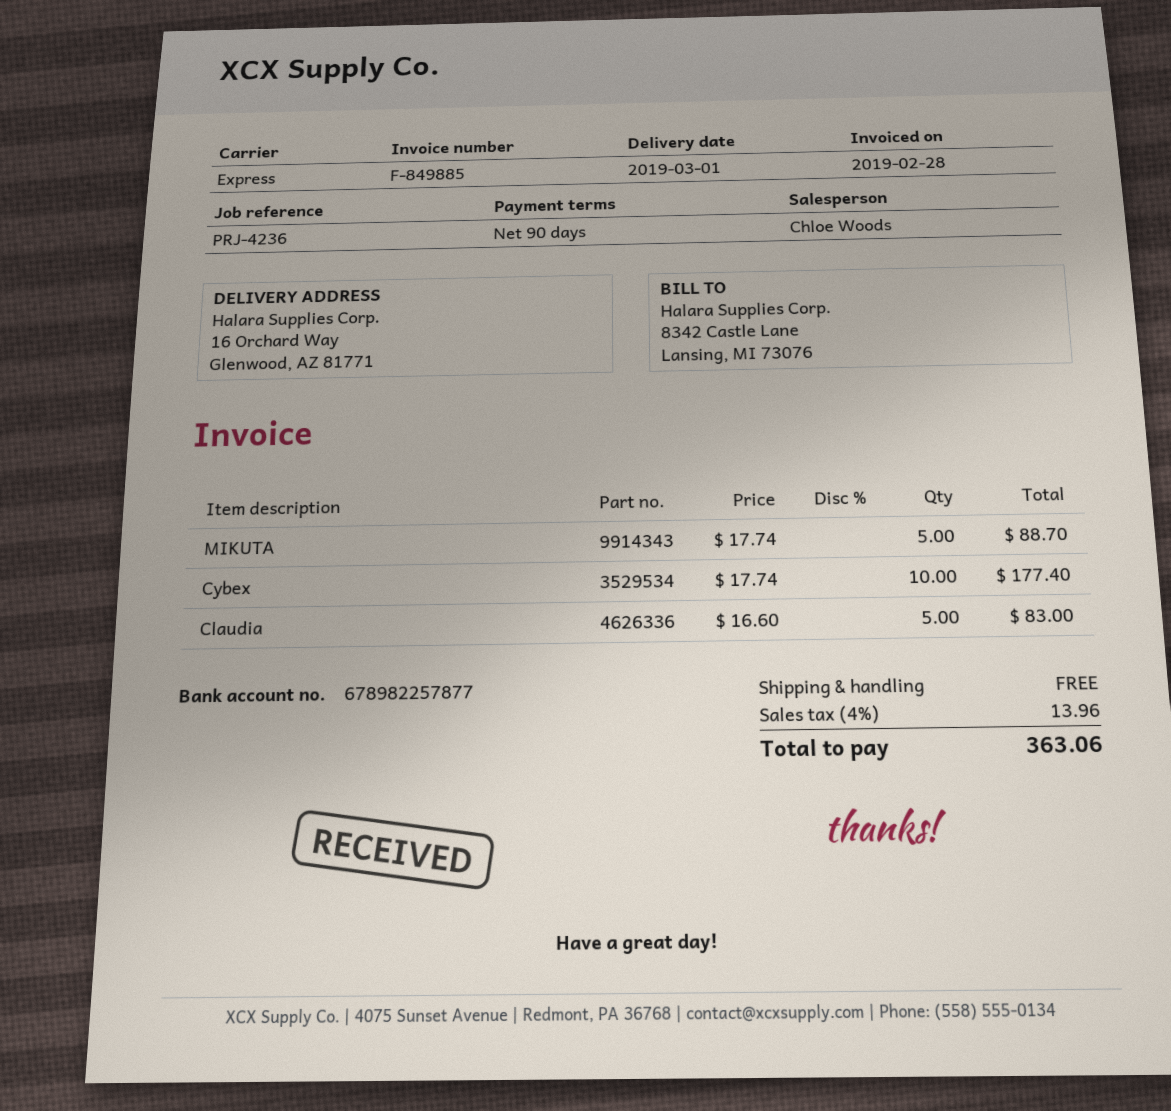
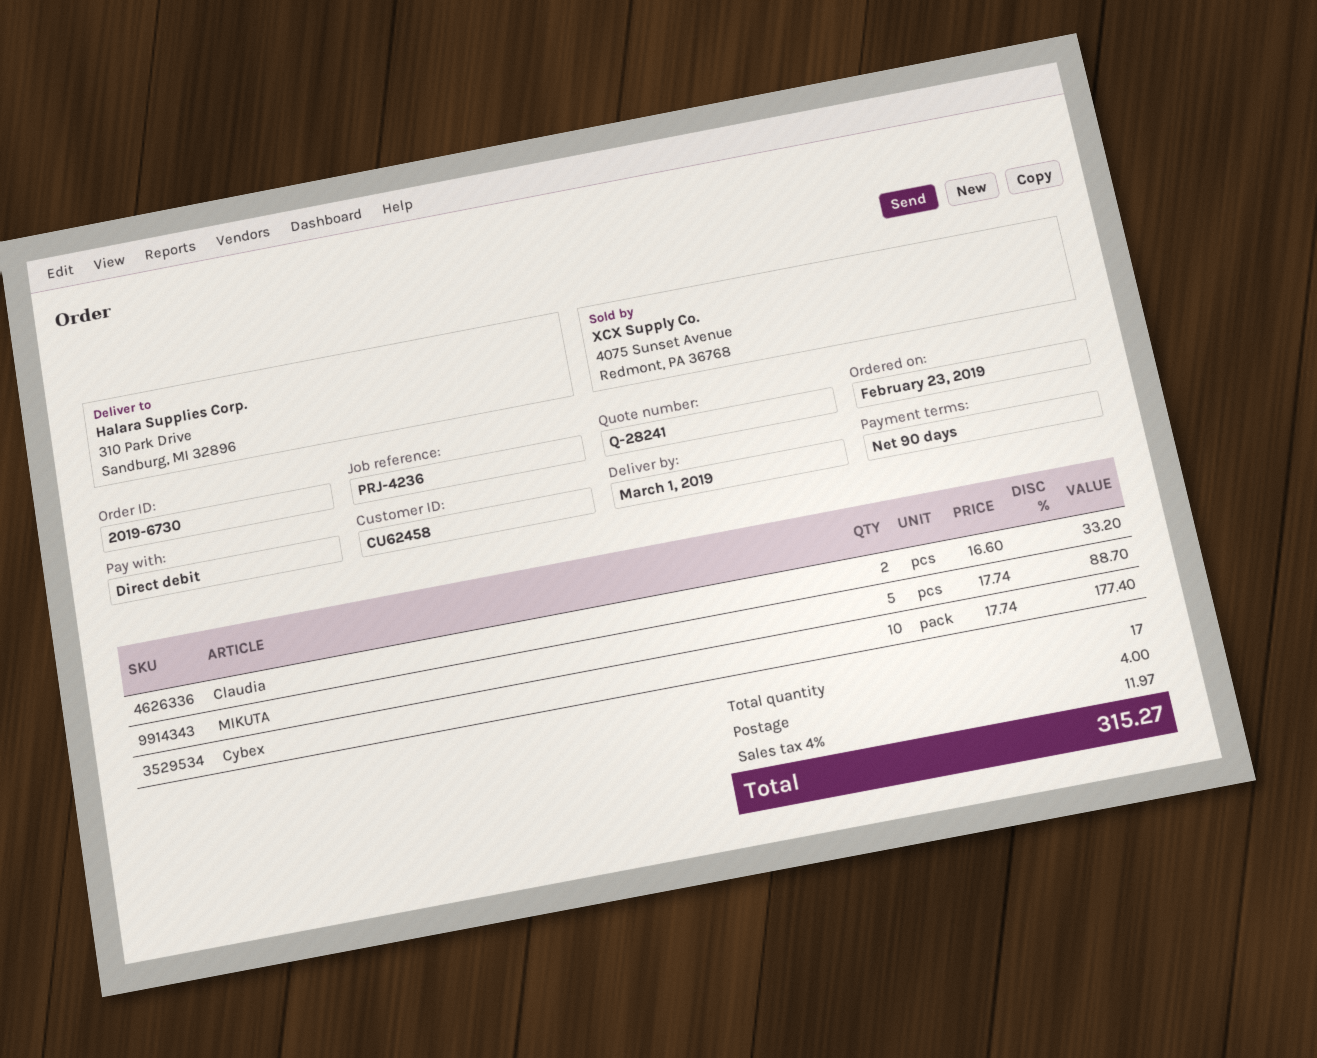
ship to: 16 Orchard Way, Glenwood, AZ 81771 -> 310 Park Drive, Sandburg, MI 32896
Claudia: 5 x 16.60 = 83.00 -> 2 x 16.60 = 33.20
shipping: 0.00 -> 4.00
tax: 4% = 13.96 -> 4% = 11.97
total: 363.06 -> 315.27

